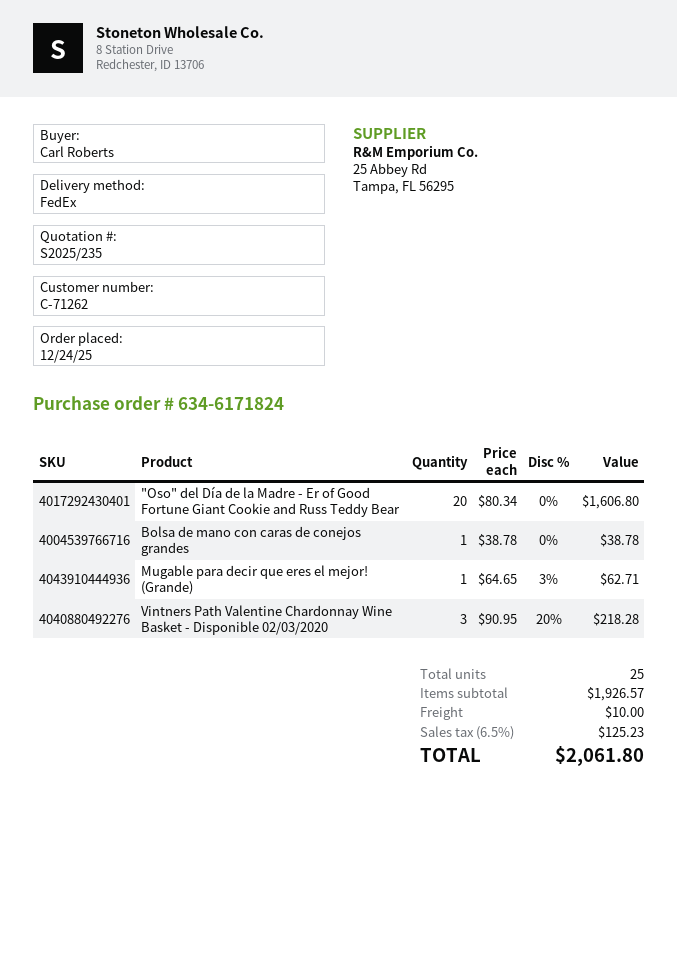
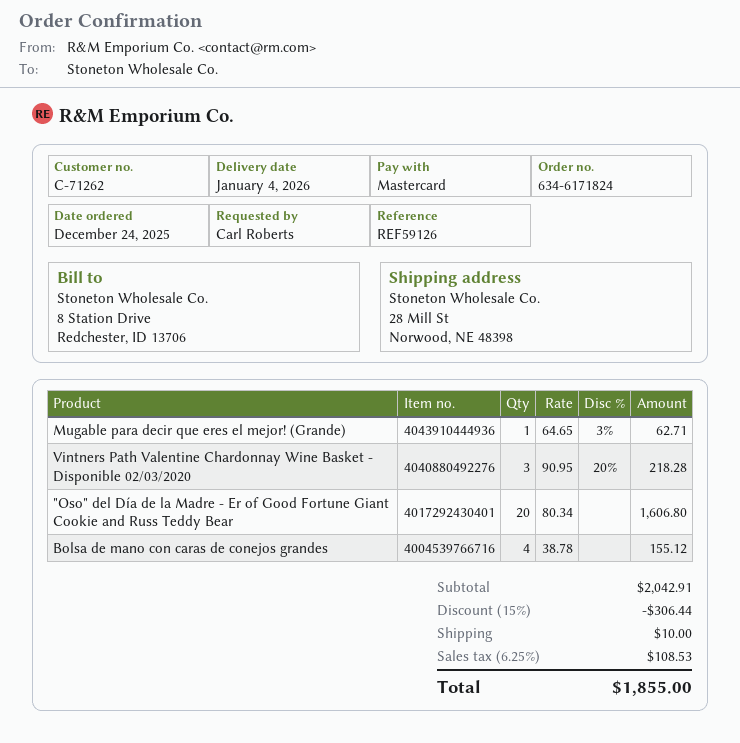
Bolsa de mano con caras de conejos grandes: 1 x 38.78 = 38.78 -> 4 x 38.78 = 155.12
subtotal: 1926.57 -> 2042.91
discount: none -> 15% = 306.44
tax: 6.5% = 125.23 -> 6.25% = 108.53
total: 2061.80 -> 1855.00

